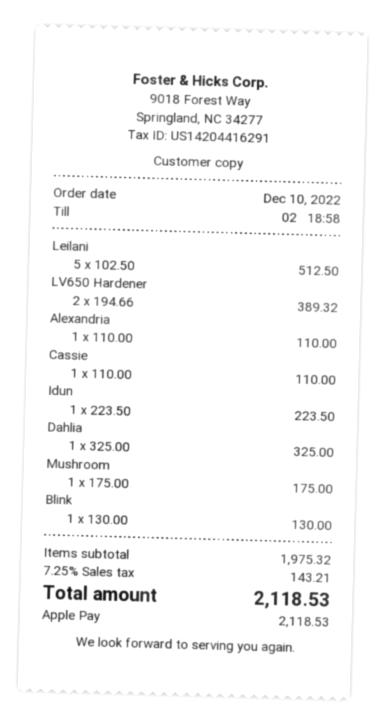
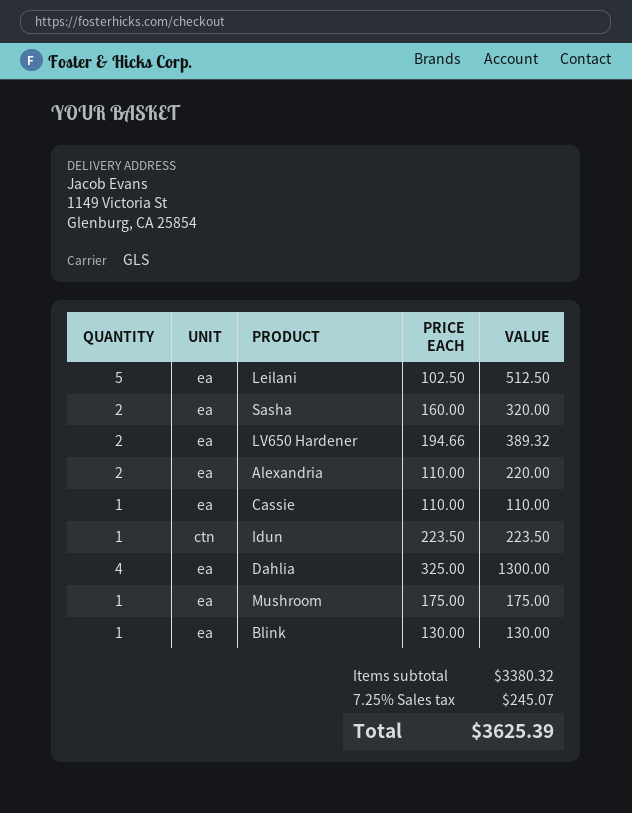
Alexandria: 1 x 110.00 = 110.00 -> 2 x 110.00 = 220.00
Dahlia: 1 x 325.00 = 325.00 -> 4 x 325.00 = 1300.00
Sasha: none -> 2 x 160.00 = 320.00
subtotal: 1975.32 -> 3380.32
tax: 7.25% = 143.21 -> 7.25% = 245.07
total: 2118.53 -> 3625.39

